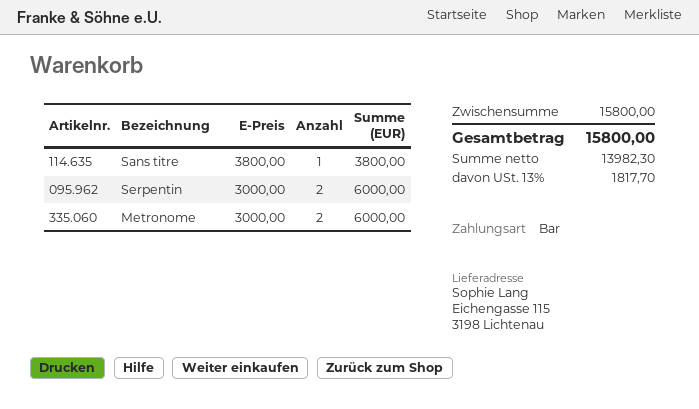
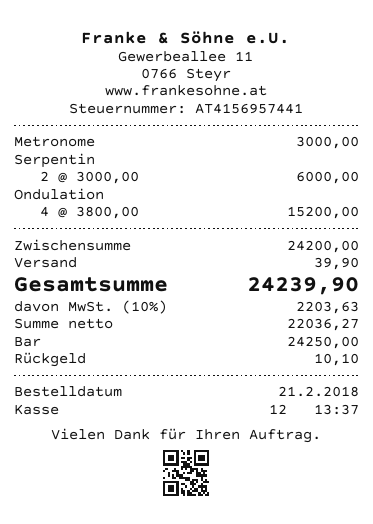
Sans titre: 1 x 3800.00 = 3800.00 -> none
Metronome: 2 x 3000.00 = 6000.00 -> 1 x 3000.00 = 3000.00
Ondulation: none -> 4 x 3800.00 = 15200.00
subtotal: 15800.00 -> 24200.00
shipping: none -> 39.90
net: 13982.30 -> 22036.27
tax: 13% = 1817.70 -> 10% = 2203.63
total: 15800.00 -> 24239.90

